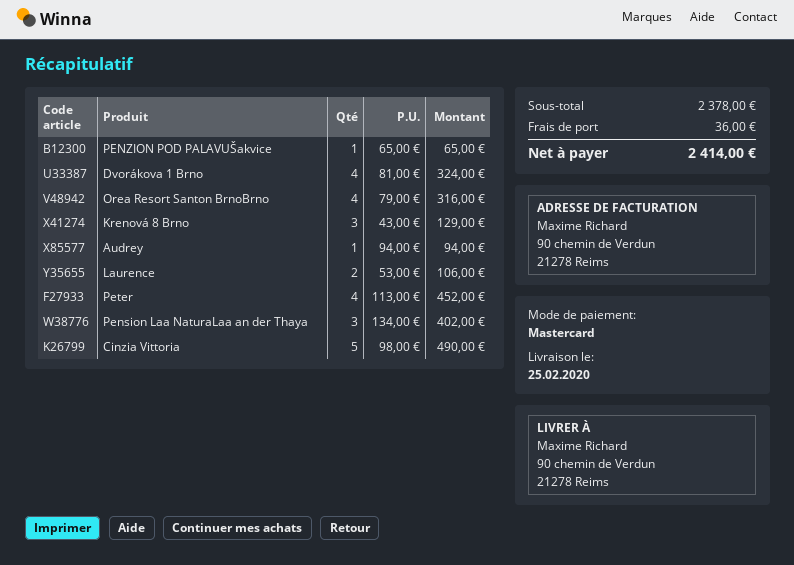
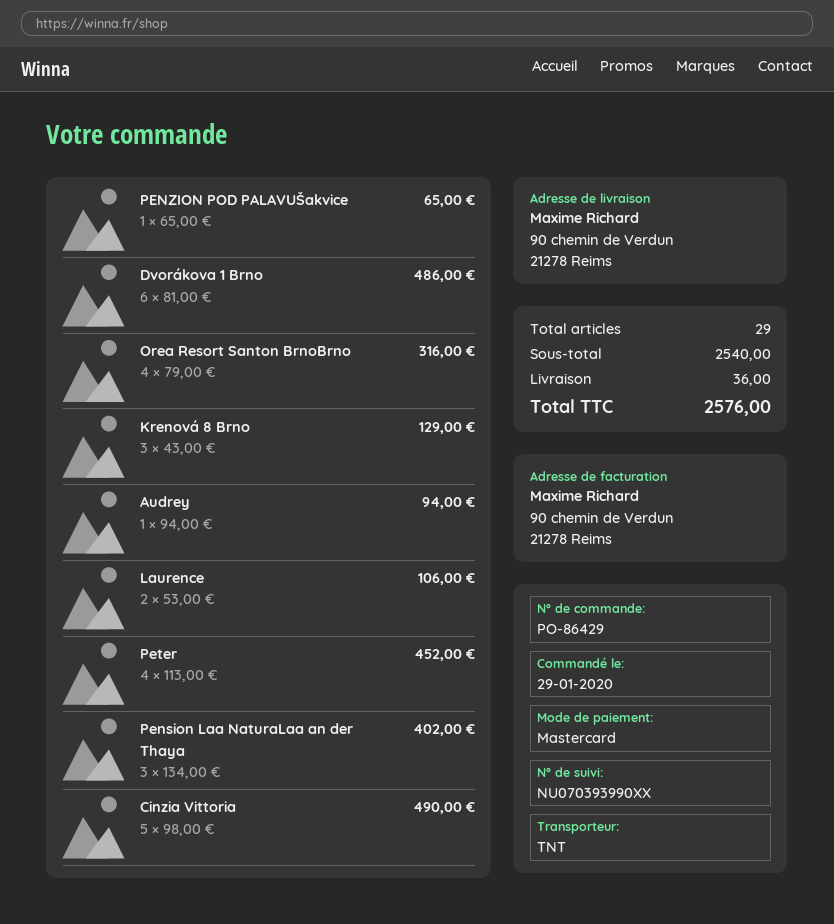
Dvorákova 1 Brno: 4 x 81.00 = 324.00 -> 6 x 81.00 = 486.00
subtotal: 2378.00 -> 2540.00
total: 2414.00 -> 2576.00

